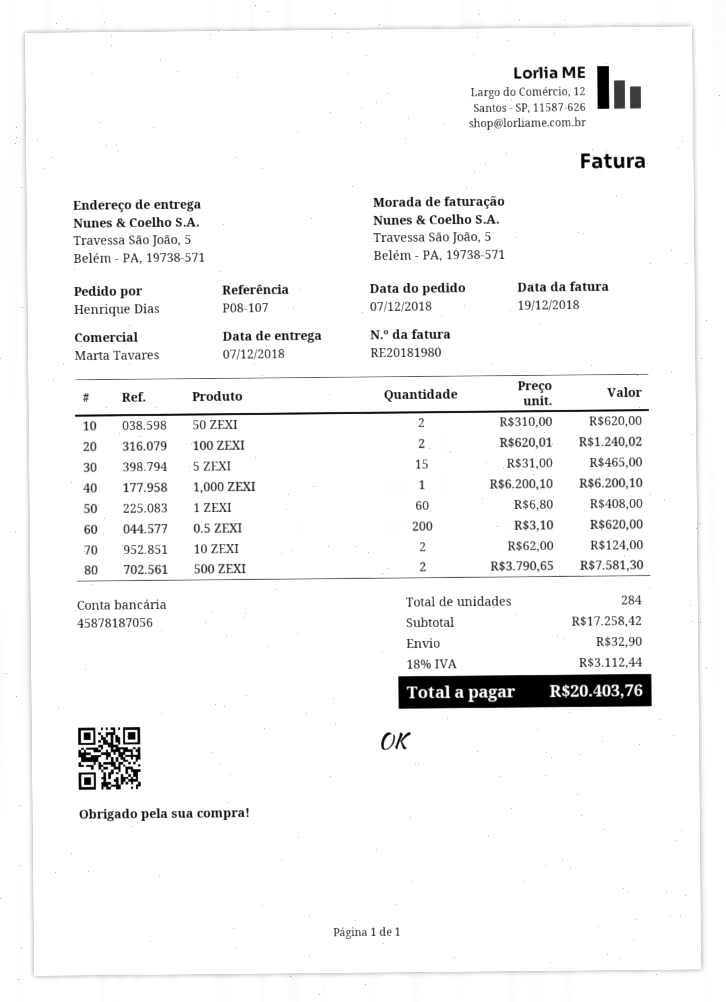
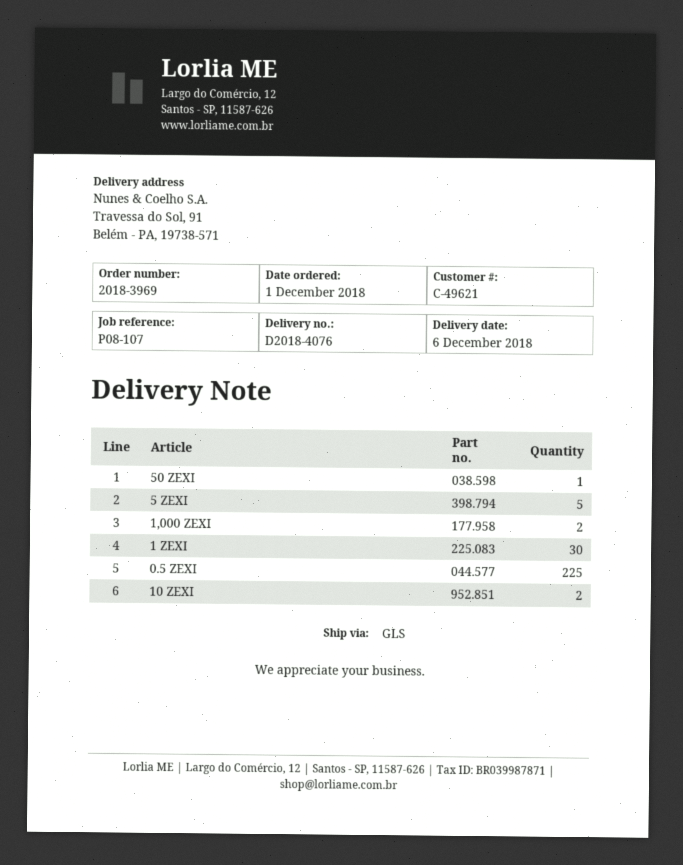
order date: 2018-12-07 -> 2018-12-01
delivery date: 2018-12-07 -> 2018-12-06
ship to: Travessa São João, 5, Belém - PA, 19738-571 -> Travessa do Sol, 91, Belém - PA, 19738-571
50 ZEXI: 2 -> 1
100 ZEXI: 2 -> none
5 ZEXI: 15 -> 5
1,000 ZEXI: 1 -> 2
1 ZEXI: 60 -> 30
0.5 ZEXI: 200 -> 225
500 ZEXI: 2 -> none

